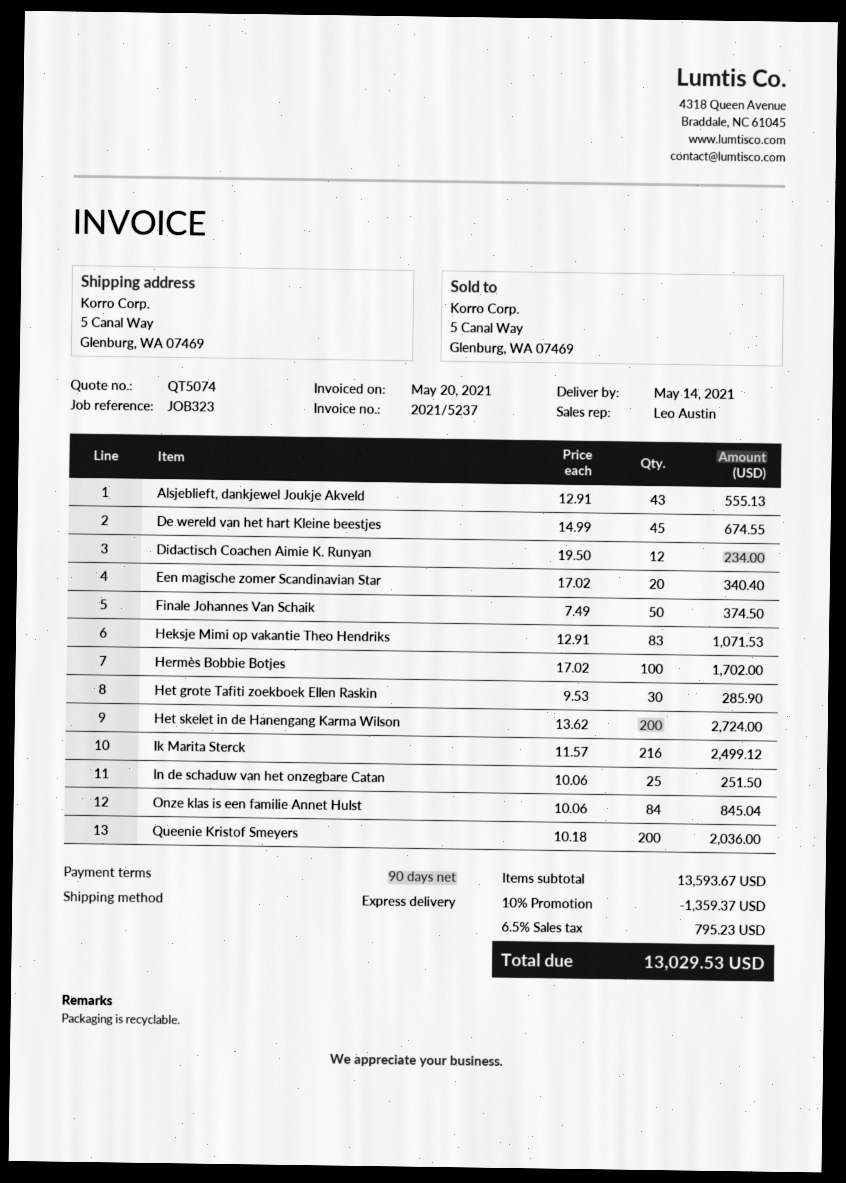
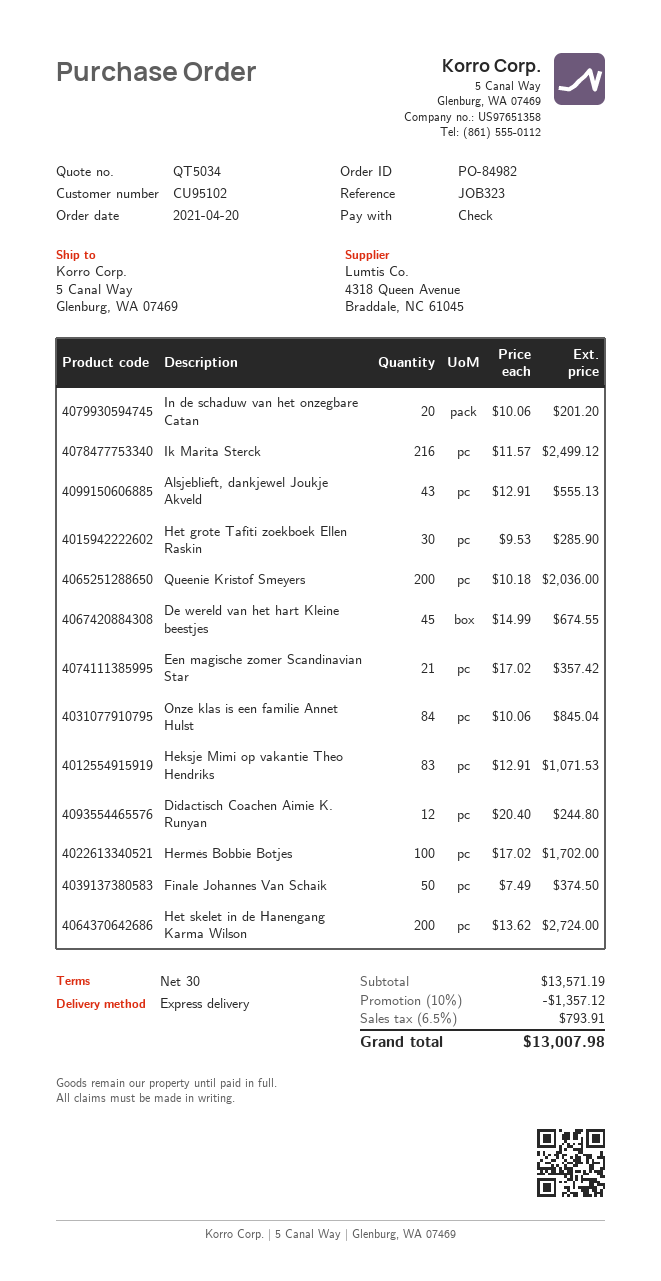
quote number: QT5074 -> QT5034
payment terms: 90 days -> 30 days
Didactisch Coachen Aimie K. Runyan: 12 x 19.50 = 234.00 -> 12 x 20.40 = 244.80
Een magische zomer Scandinavian Star: 20 x 17.02 = 340.40 -> 21 x 17.02 = 357.42
In de schaduw van het onzegbare Catan: 25 x 10.06 = 251.50 -> 20 x 10.06 = 201.20
subtotal: 13593.67 -> 13571.19
discount: 10% = 1359.37 -> 10% = 1357.12
tax: 6.5% = 795.23 -> 6.5% = 793.91
total: 13029.53 -> 13007.98

